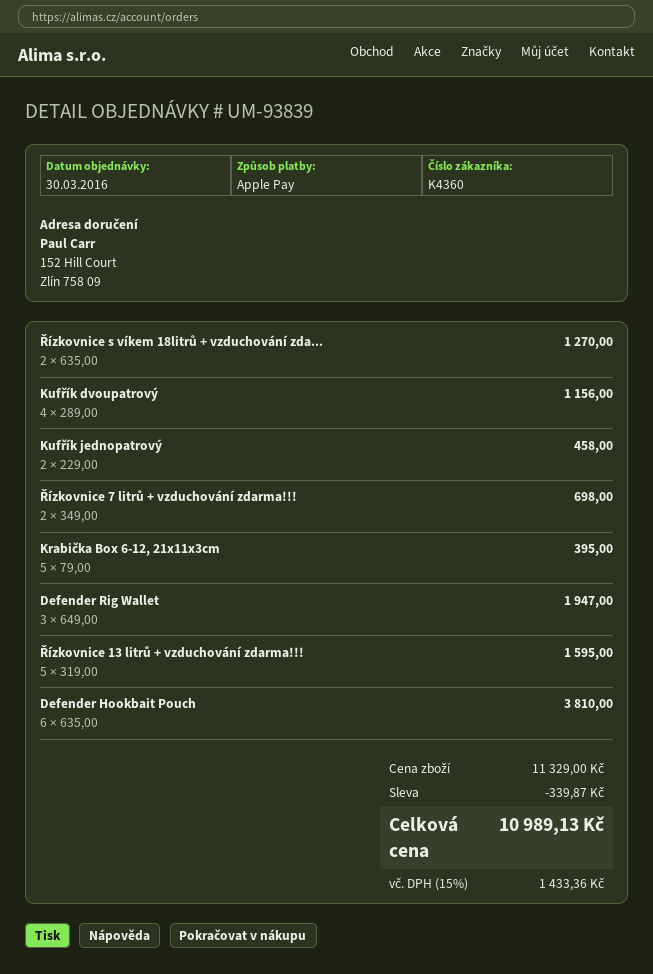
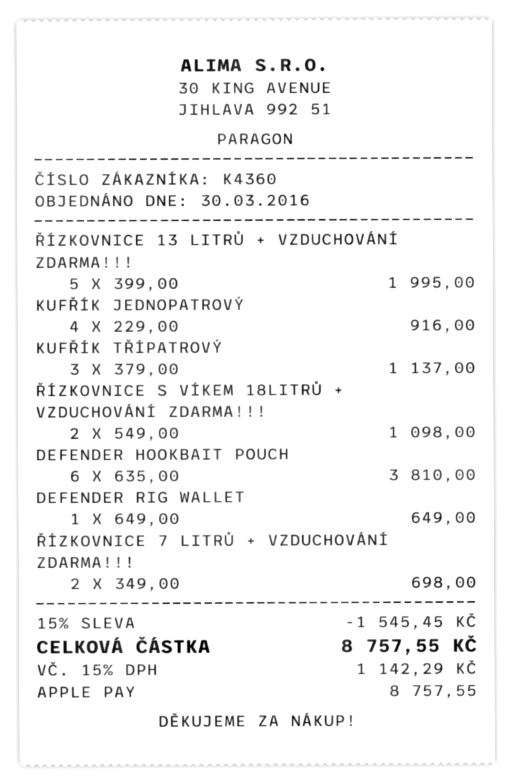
Řízkovnice s víkem 18litrů + vzduchování zda...: 2 x 635.00 = 1270.00 -> 2 x 549.00 = 1098.00
Kufřík dvoupatrový: 4 x 289.00 = 1156.00 -> none
Kufřík jednopatrový: 2 x 229.00 = 458.00 -> 4 x 229.00 = 916.00
Krabička Box 6-12, 21x11x3cm: 5 x 79.00 = 395.00 -> none
Defender Rig Wallet: 3 x 649.00 = 1947.00 -> 1 x 649.00 = 649.00
Řízkovnice 13 litrů + vzduchování zdarma!!!: 5 x 319.00 = 1595.00 -> 5 x 399.00 = 1995.00
KUFŘÍK TŘÍPATROVÝ: none -> 3 x 379.00 = 1137.00
discount: 339.87 -> 1545.45
tax: 15% = 1433.36 -> 15% = 1142.29
total: 10989.13 -> 8757.55

